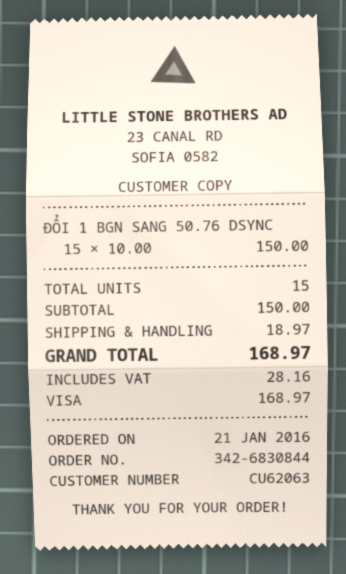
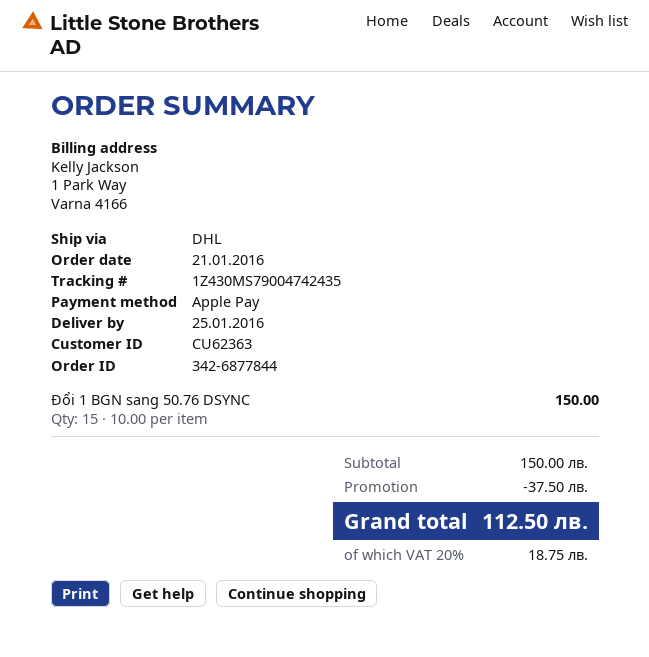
order number: 342-6830844 -> 342-6877844
customer number: CU62063 -> CU62363
payment method: Visa -> Apple Pay
discount: none -> 37.50
shipping: 18.97 -> none
tax: 28.16 -> 18.75
total: 168.97 -> 112.50

